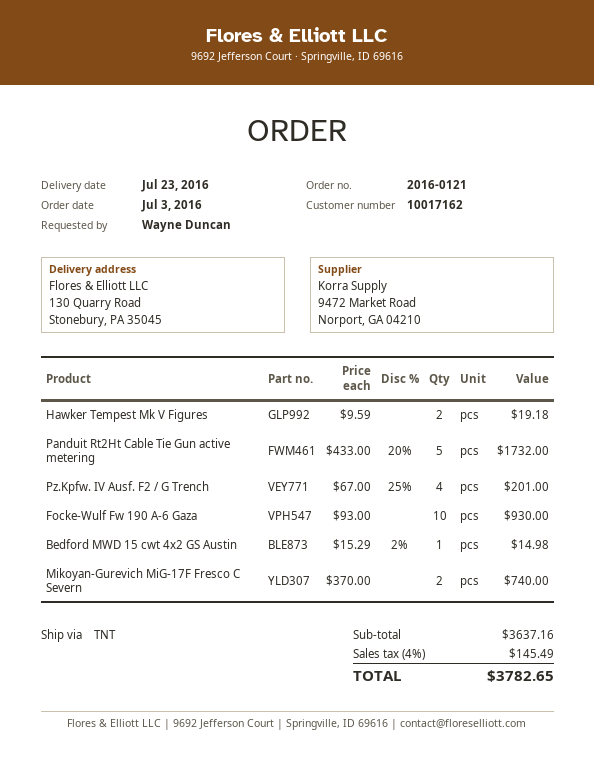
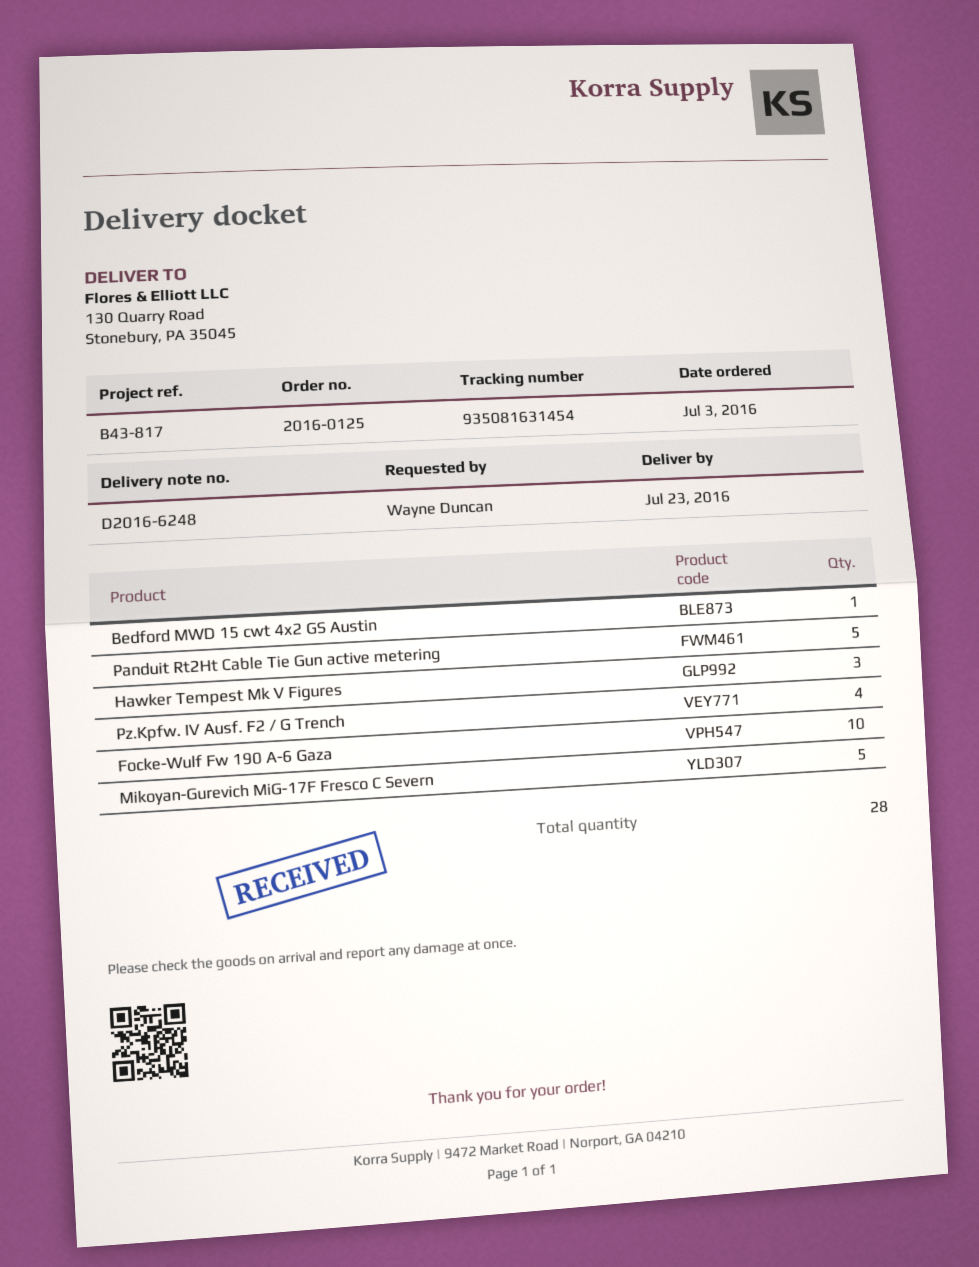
order number: 2016-0121 -> 2016-0125
Hawker Tempest Mk V Figures: 2 -> 3
Mikoyan-Gurevich MiG-17F Fresco C Severn: 2 -> 5

